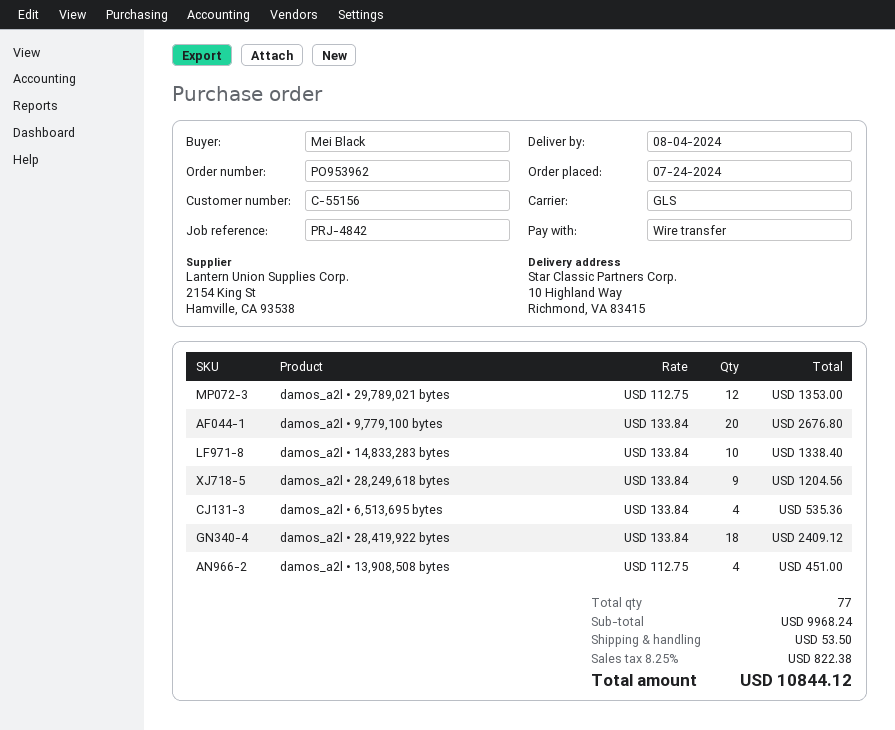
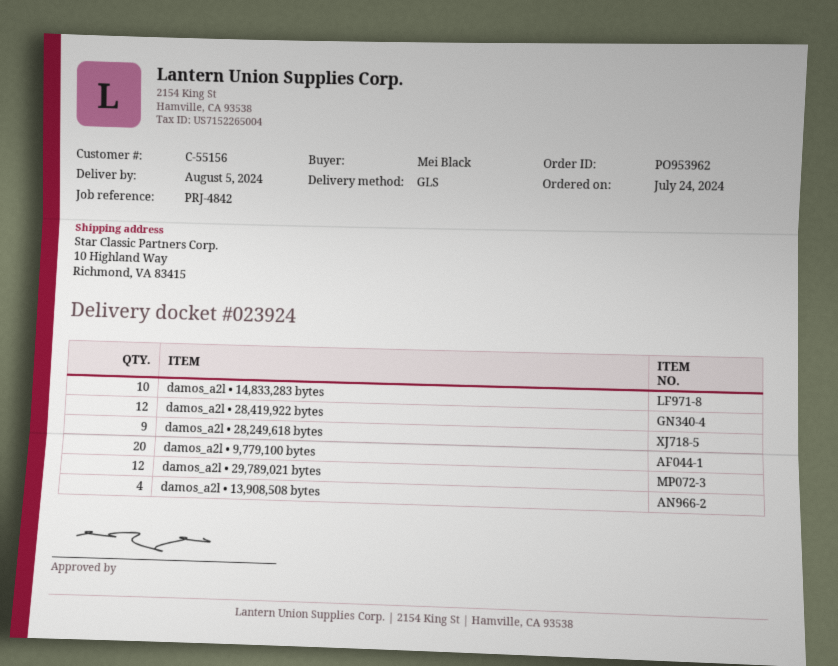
delivery date: 2024-08-04 -> 2024-08-05
damos_a2l • 6,513,695 bytes: 4 -> none
damos_a2l • 28,419,922 bytes: 18 -> 12

